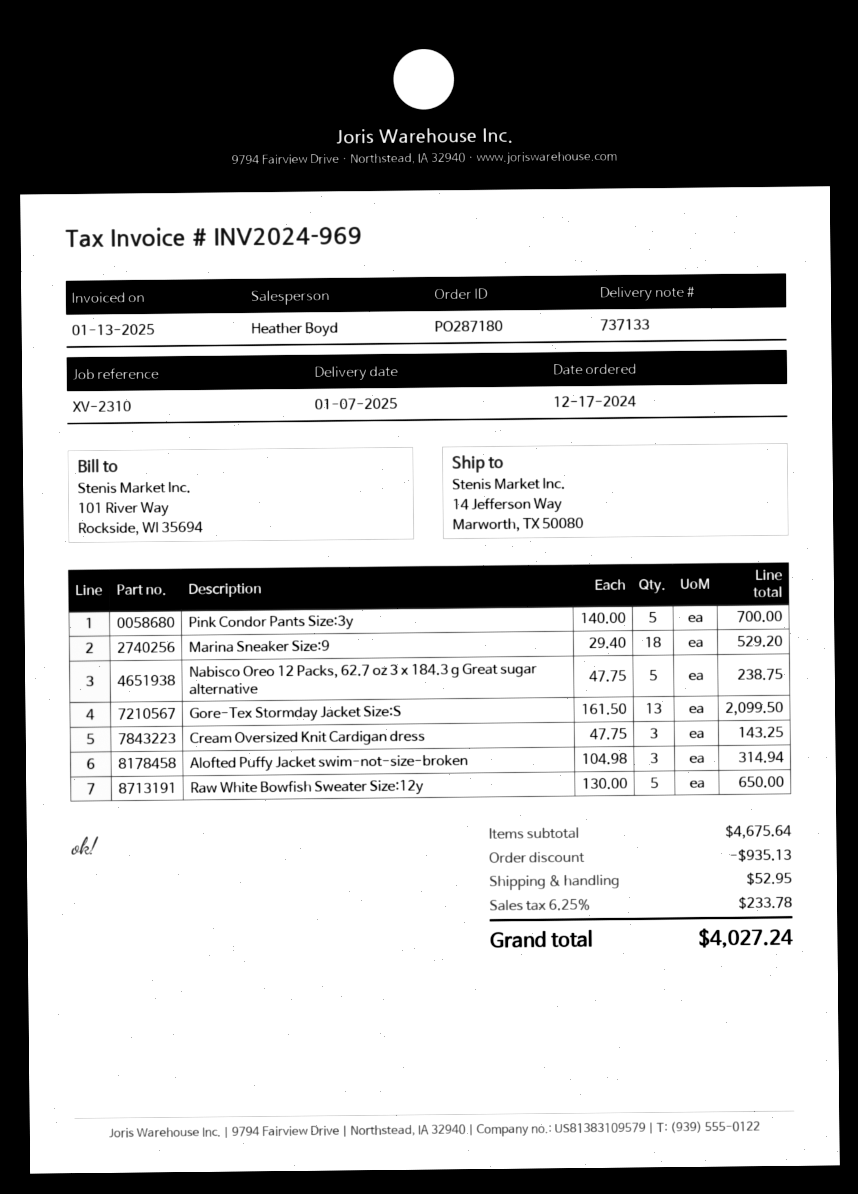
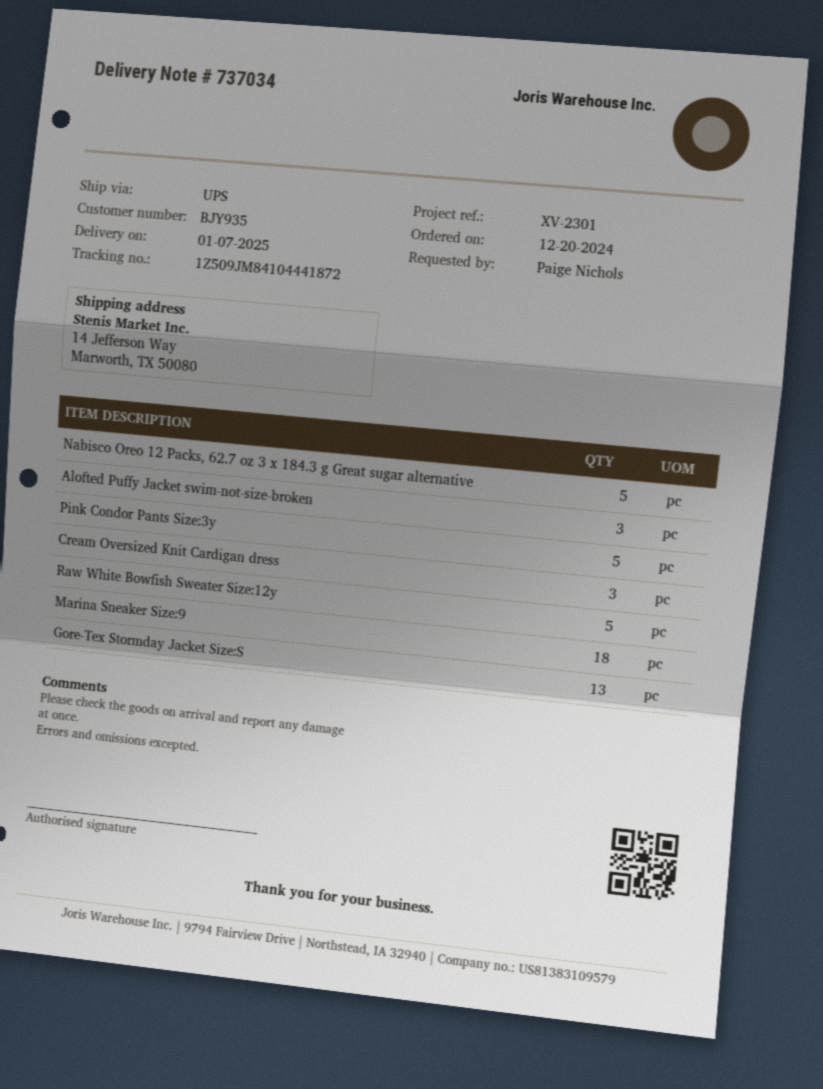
order date: 2024-12-17 -> 2024-12-20
delivery note number: 737133 -> 737034
reference: XV-2310 -> XV-2301

